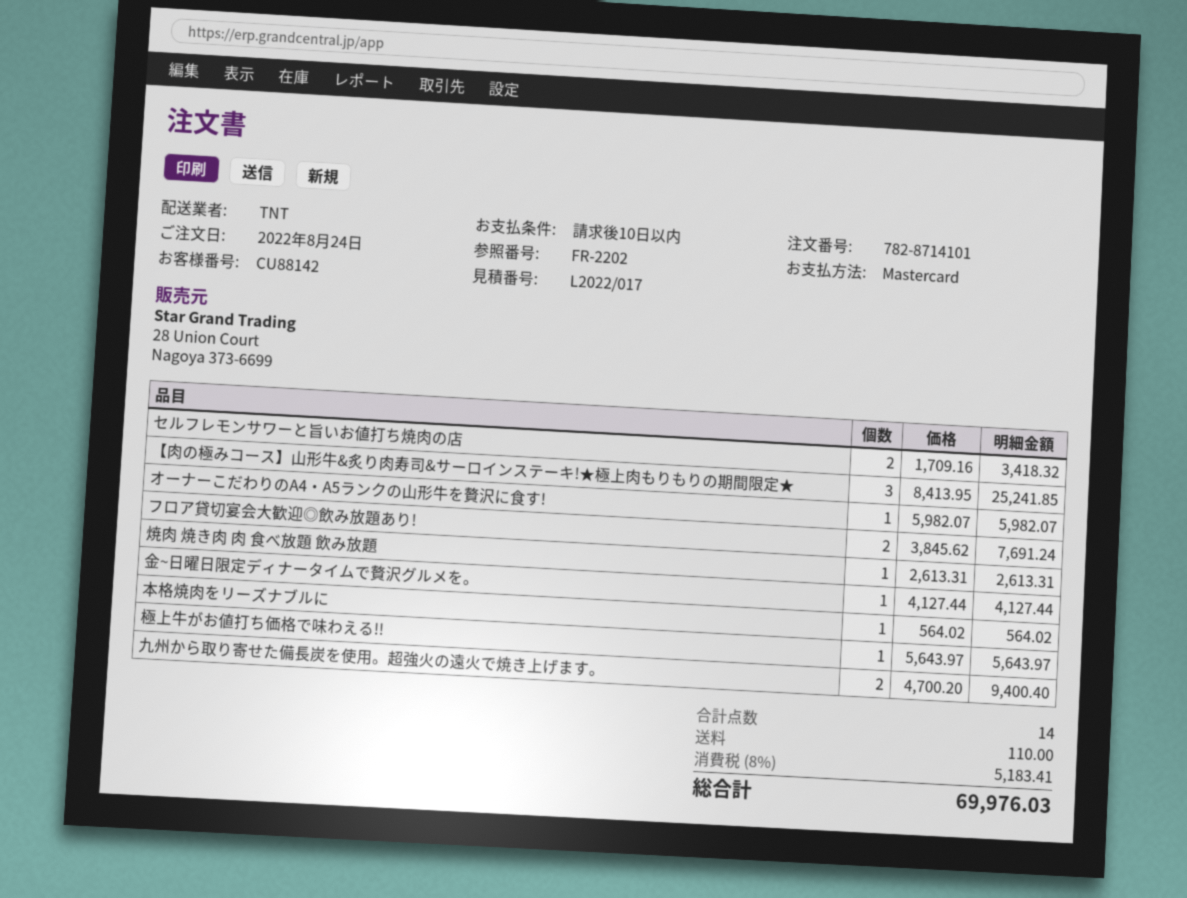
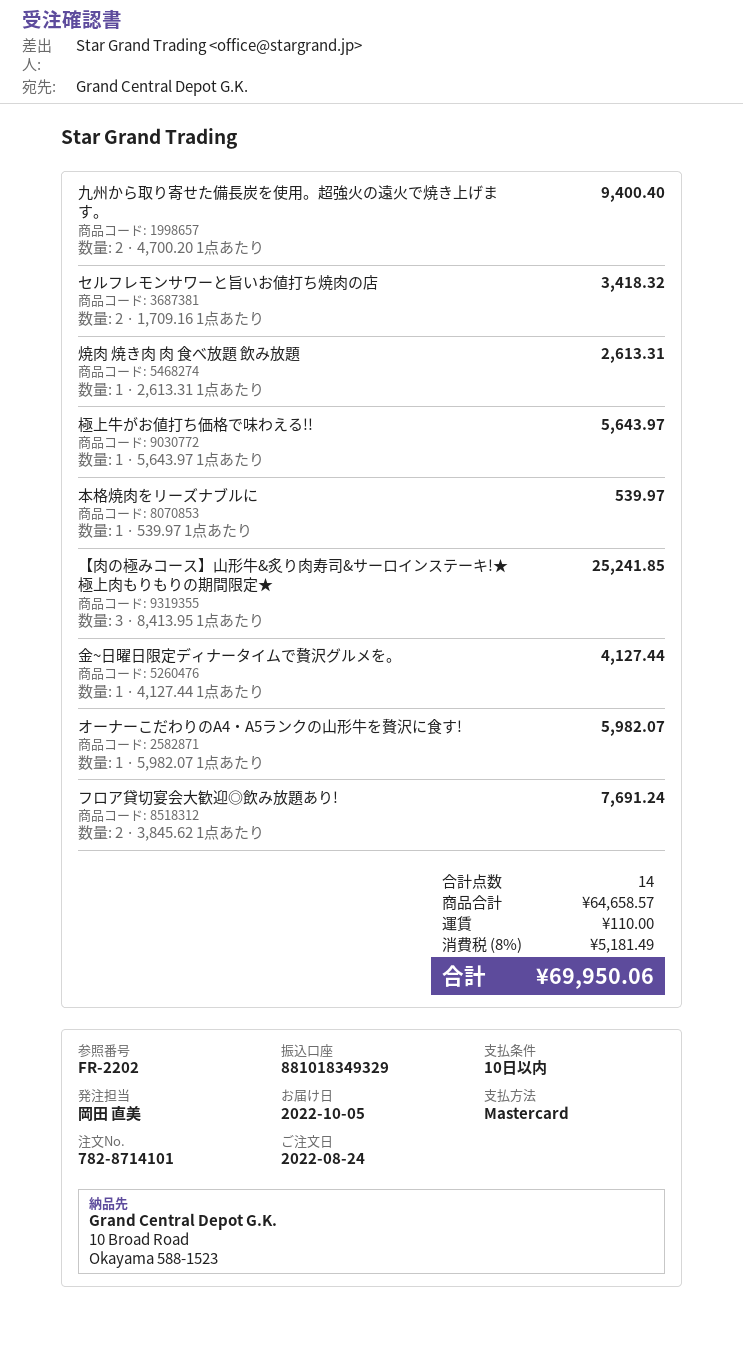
本格焼肉をリーズナブルに: 1 x 564.02 = 564.02 -> 1 x 539.97 = 539.97
tax: 8% = 5183.41 -> 8% = 5181.49
total: 69976.03 -> 69950.06

